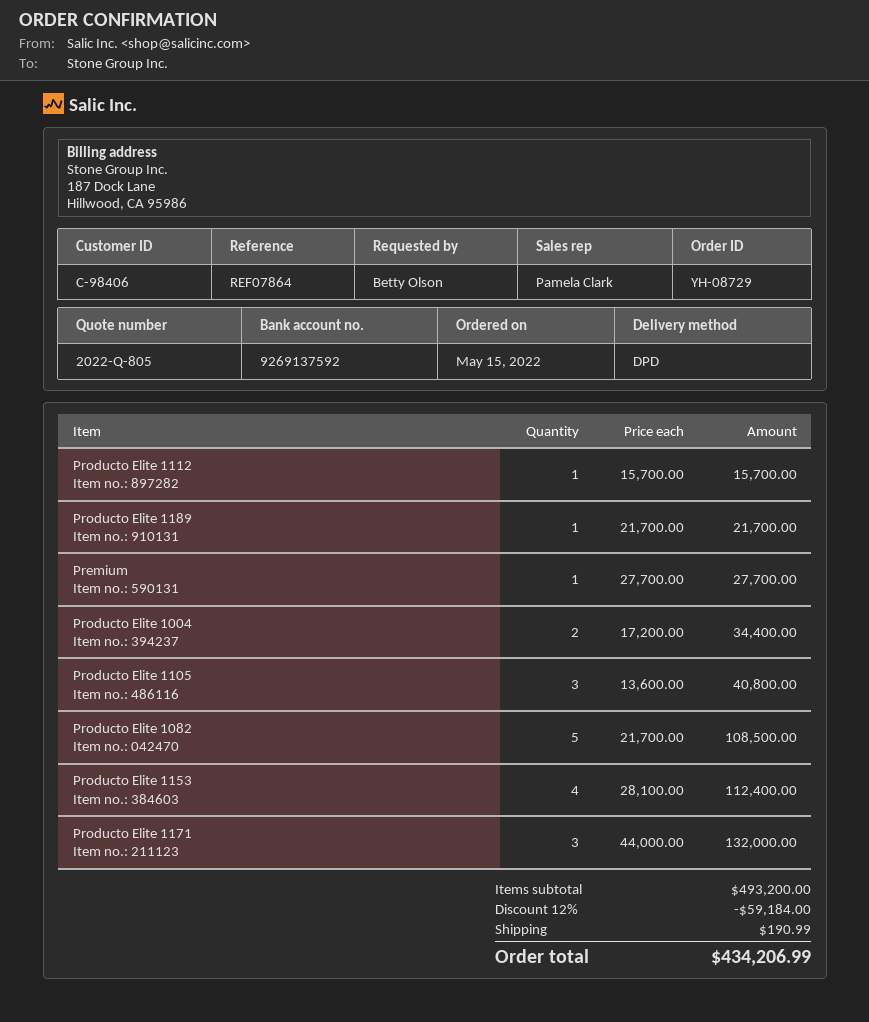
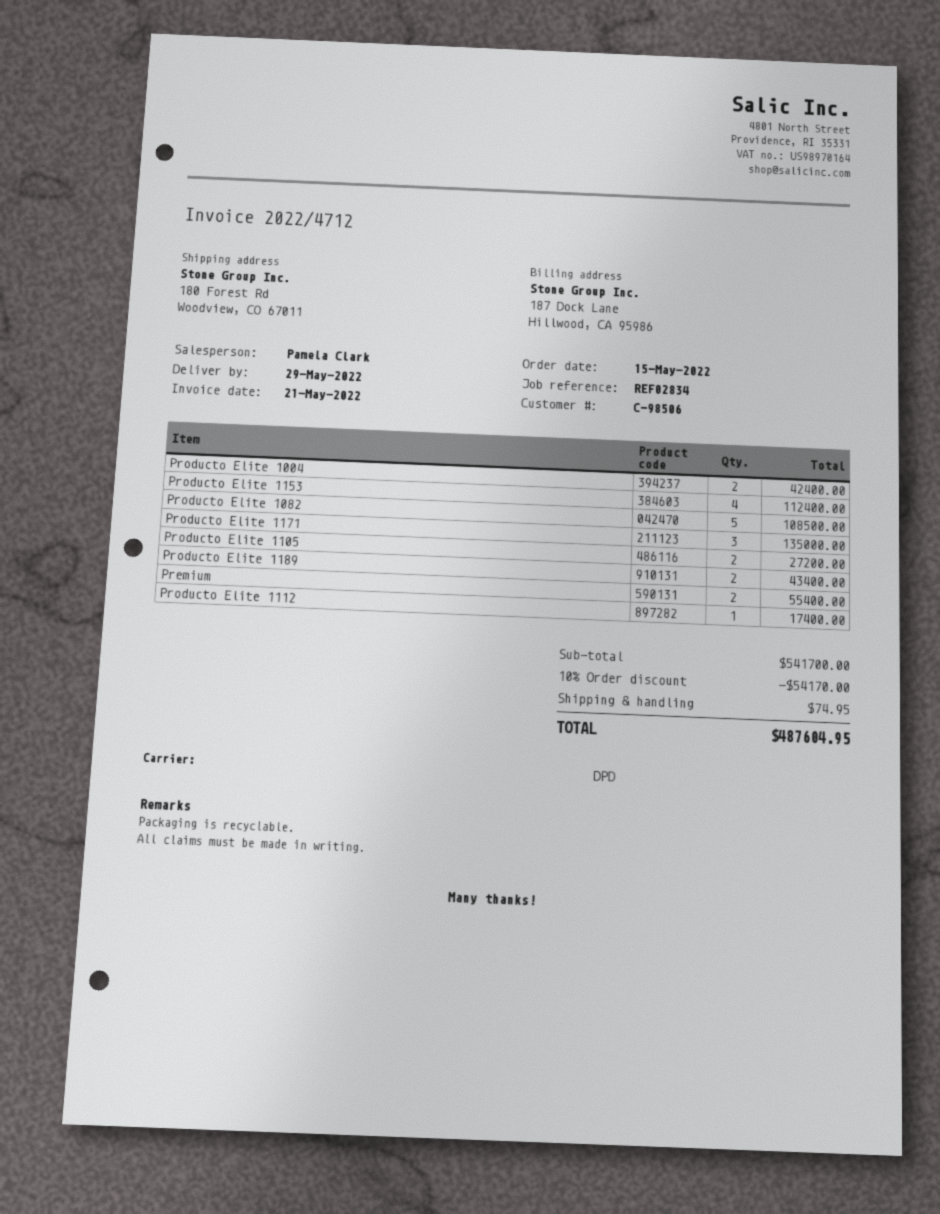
customer number: C-98406 -> C-98506
reference: REF07864 -> REF02834
Producto Elite 1112: 1 for 15700.00 -> 1 for 17400.00
Producto Elite 1189: 1 for 21700.00 -> 2 for 43400.00
Premium: 1 for 27700.00 -> 2 for 55400.00
Producto Elite 1004: 2 for 34400.00 -> 2 for 42400.00
Producto Elite 1105: 3 for 40800.00 -> 2 for 27200.00
Producto Elite 1171: 3 for 132000.00 -> 3 for 135000.00
subtotal: 493200.00 -> 541700.00
discount: 12% = 59184.00 -> 10% = 54170.00
shipping: 190.99 -> 74.95
total: 434206.99 -> 487604.95

